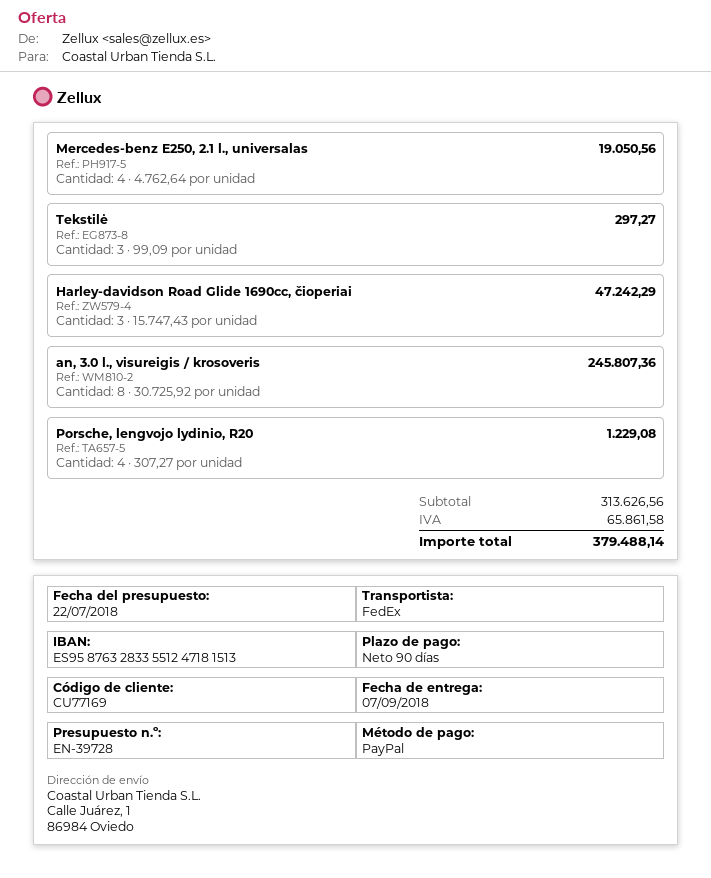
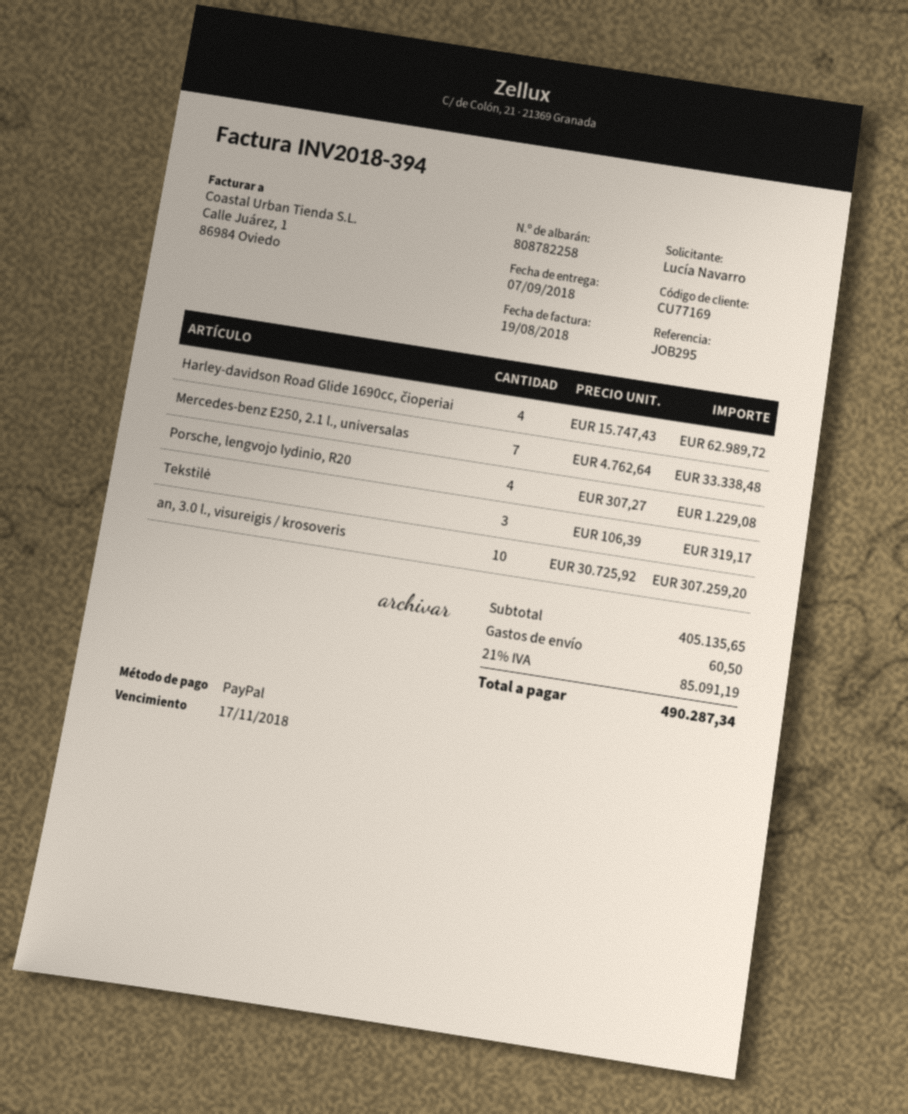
Mercedes-benz E250, 2.1 l., universalas: 4 x 4762.64 = 19050.56 -> 7 x 4762.64 = 33338.48
Tekstilė: 3 x 99.09 = 297.27 -> 3 x 106.39 = 319.17
Harley-davidson Road Glide 1690cc, čioperiai: 3 x 15747.43 = 47242.29 -> 4 x 15747.43 = 62989.72
an, 3.0 l., visureigis / krosoveris: 8 x 30725.92 = 245807.36 -> 10 x 30725.92 = 307259.20
subtotal: 313626.56 -> 405135.65
shipping: none -> 60.50
tax: 65861.58 -> 85091.19
total: 379488.14 -> 490287.34

